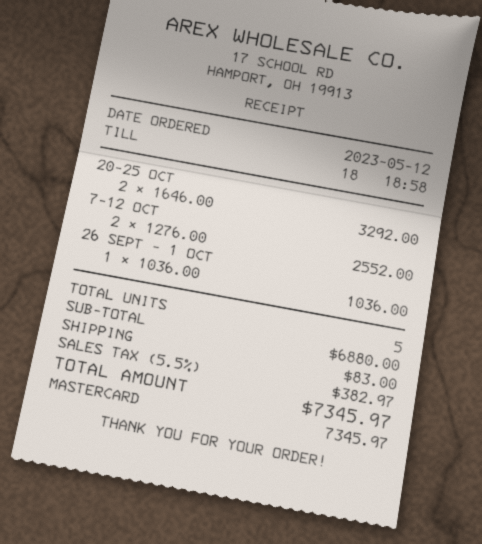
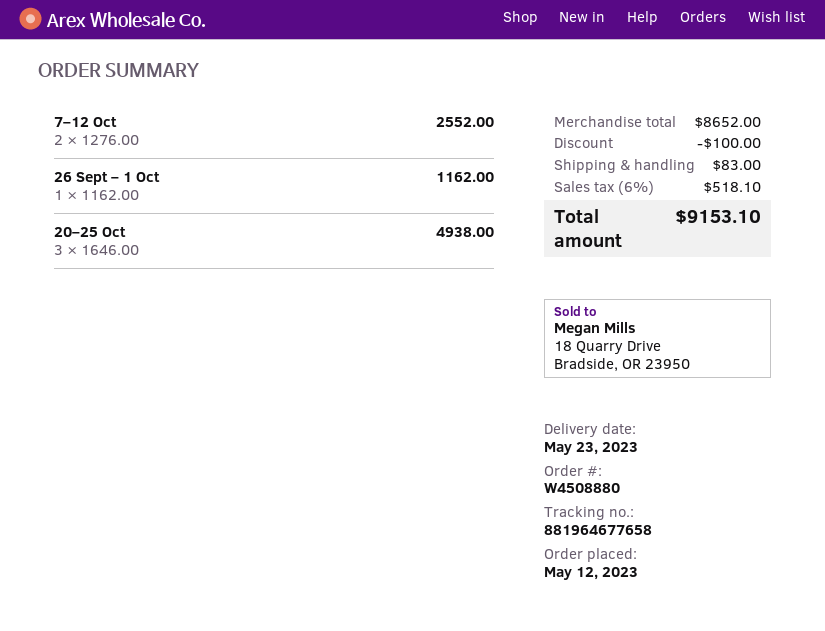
20–25 OCT: 2 x 1646.00 = 3292.00 -> 3 x 1646.00 = 4938.00
26 SEPT – 1 OCT: 1 x 1036.00 = 1036.00 -> 1 x 1162.00 = 1162.00
subtotal: 6880.00 -> 8652.00
discount: none -> 100.00
tax: 5.5% = 382.97 -> 6% = 518.10
total: 7345.97 -> 9153.10

